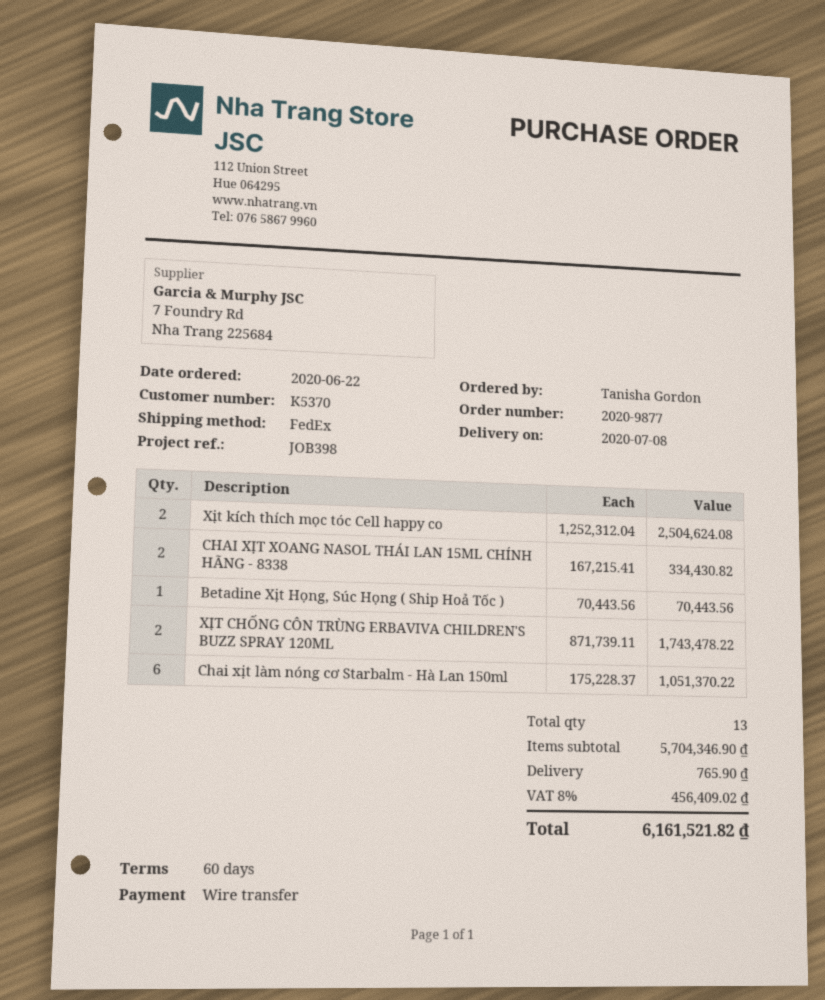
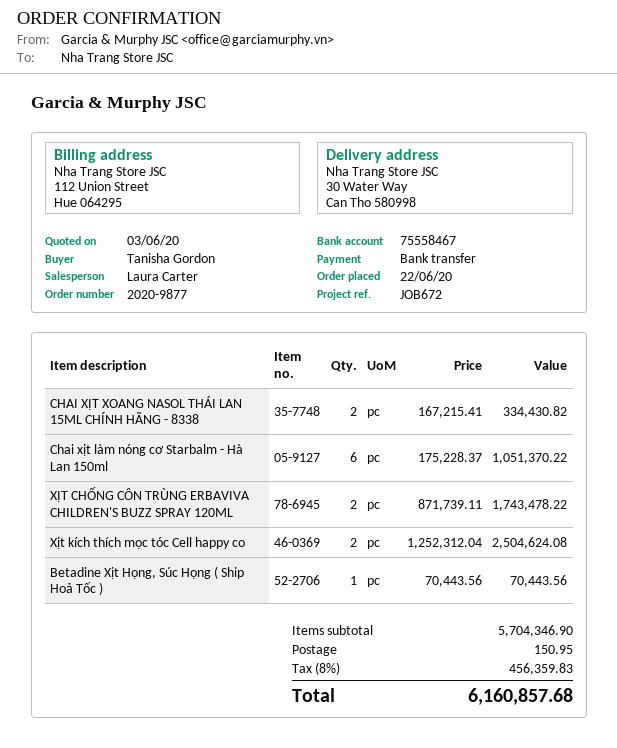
reference: JOB398 -> JOB672
shipping: 765.90 -> 150.95
tax: 8% = 456409.02 -> 8% = 456359.83
total: 6161521.82 -> 6160857.68

